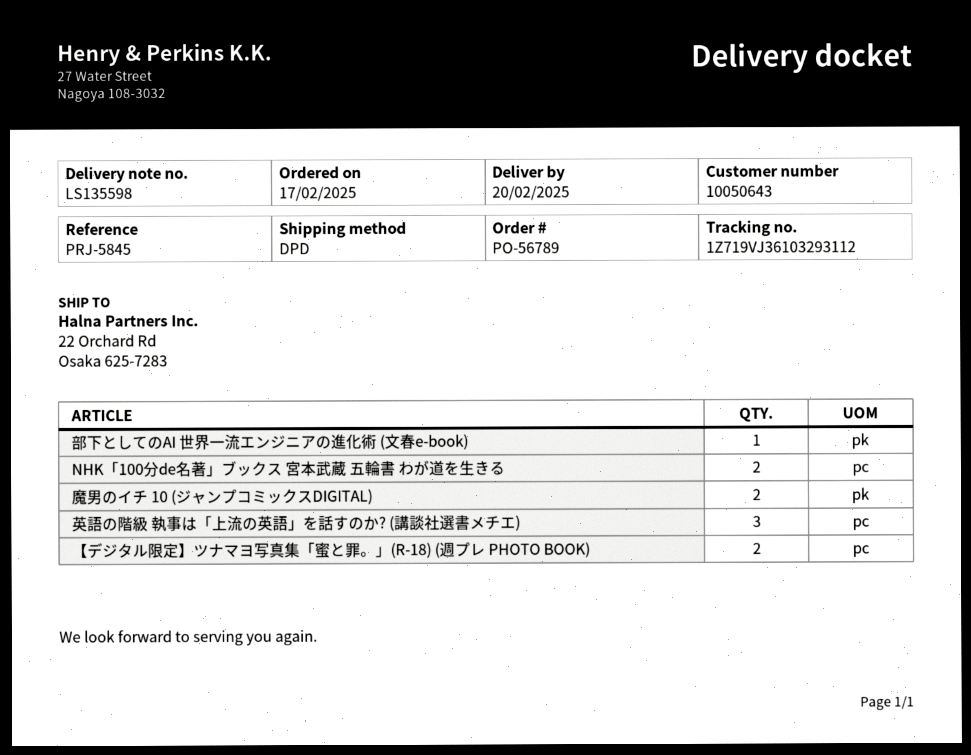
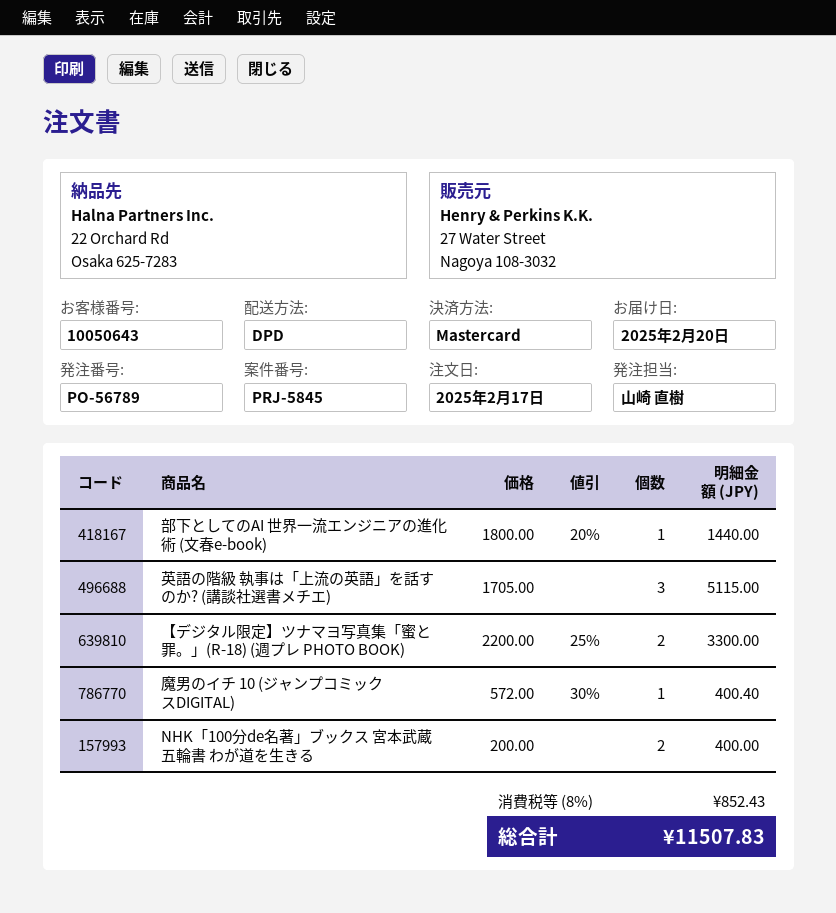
魔男のイチ 10 (ジャンプコミックスDIGITAL): 2 -> 1

